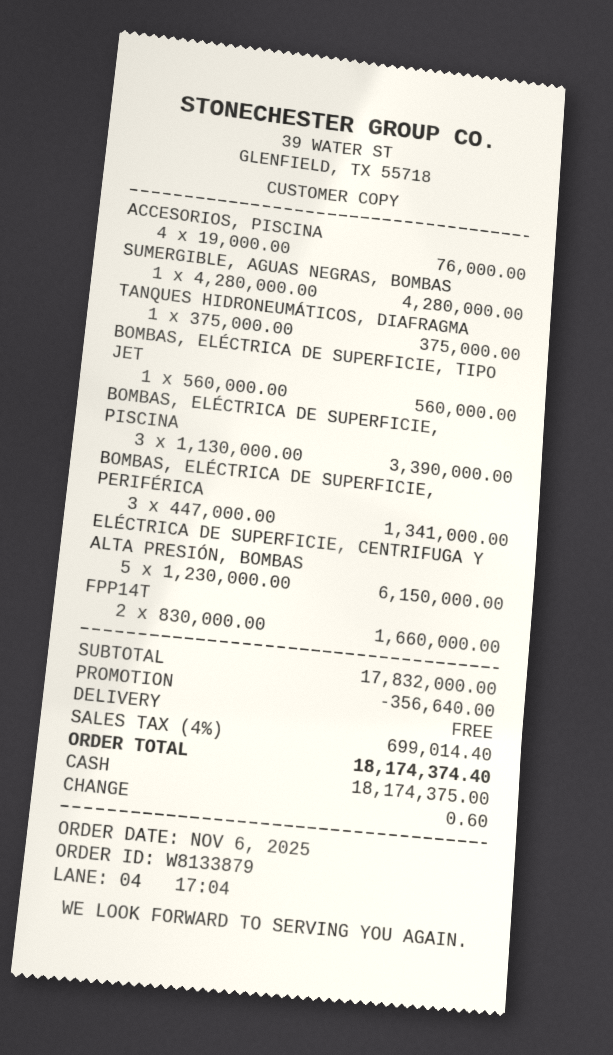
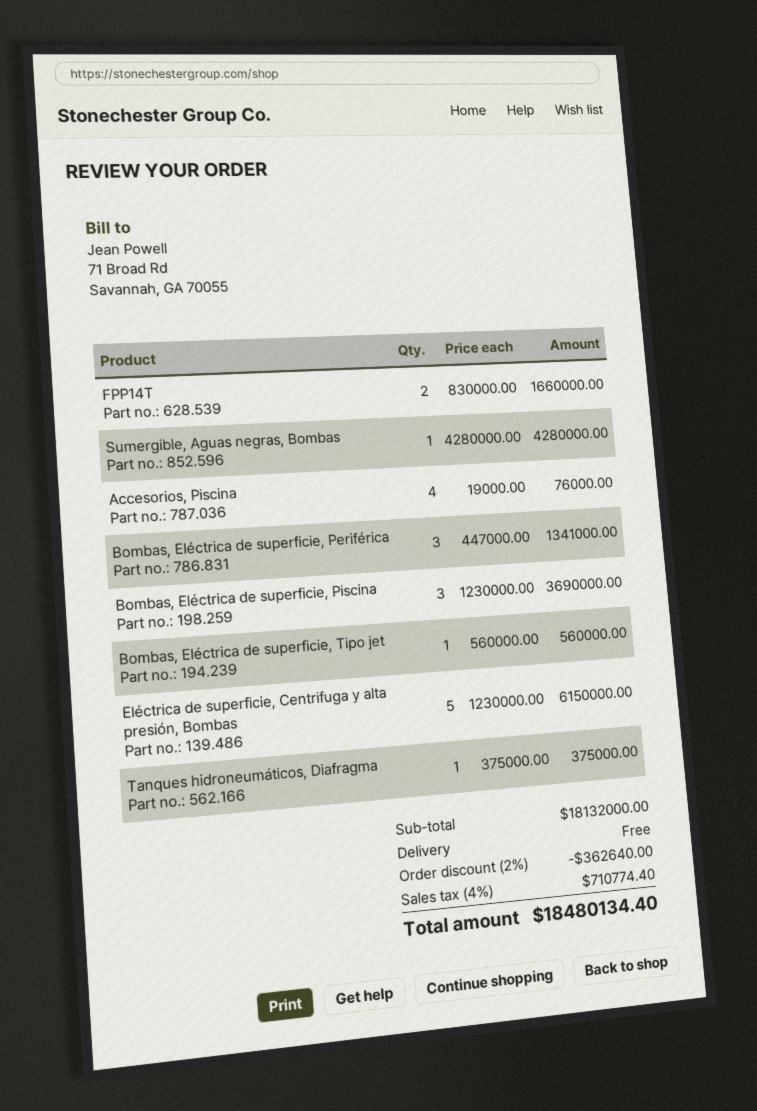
BOMBAS, ELÉCTRICA DE SUPERFICIE, PISCINA: 3 x 1130000.00 = 3390000.00 -> 3 x 1230000.00 = 3690000.00
subtotal: 17832000.00 -> 18132000.00
discount: 356640.00 -> 362640.00
tax: 4% = 699014.40 -> 4% = 710774.40
total: 18174374.40 -> 18480134.40

